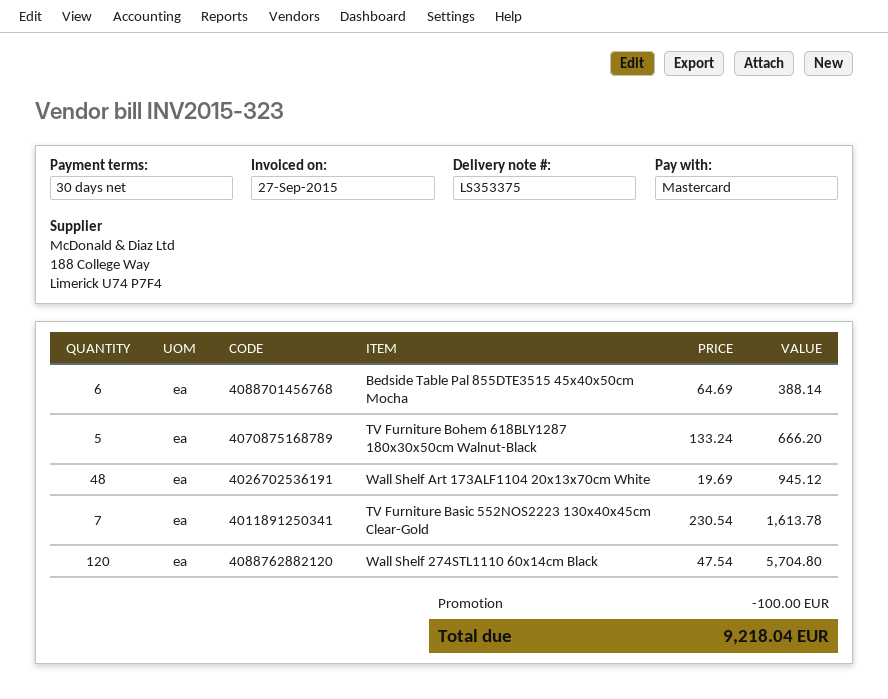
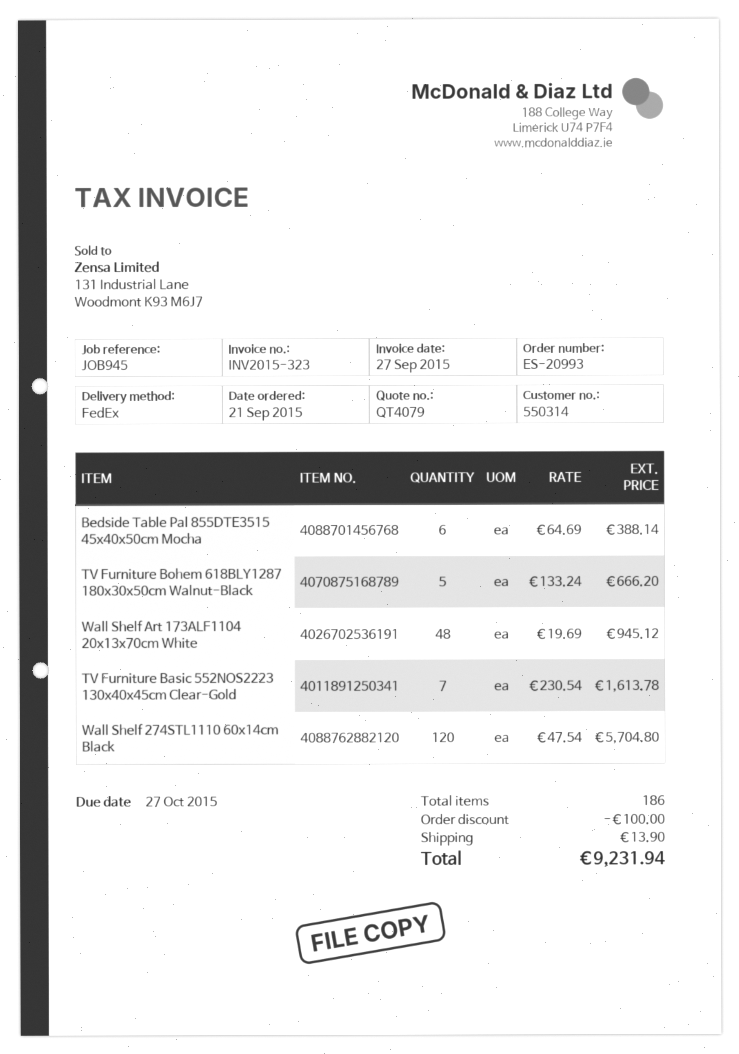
shipping: none -> 13.90
total: 9218.04 -> 9231.94

